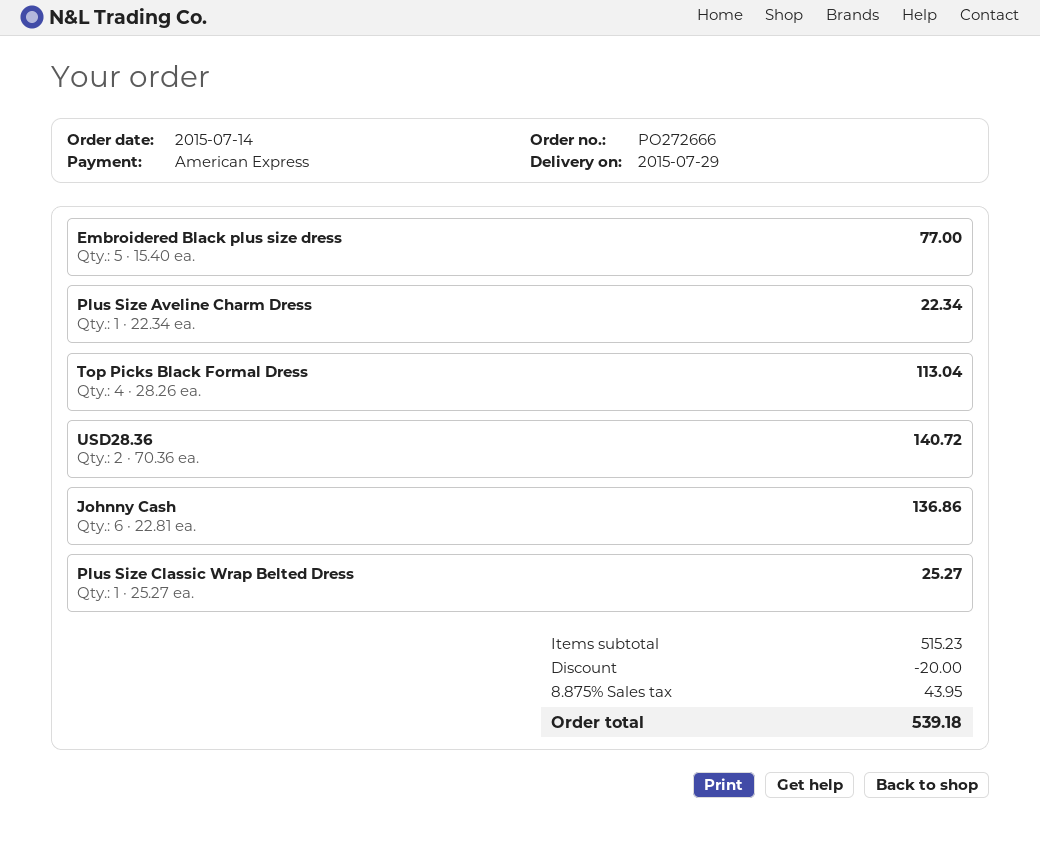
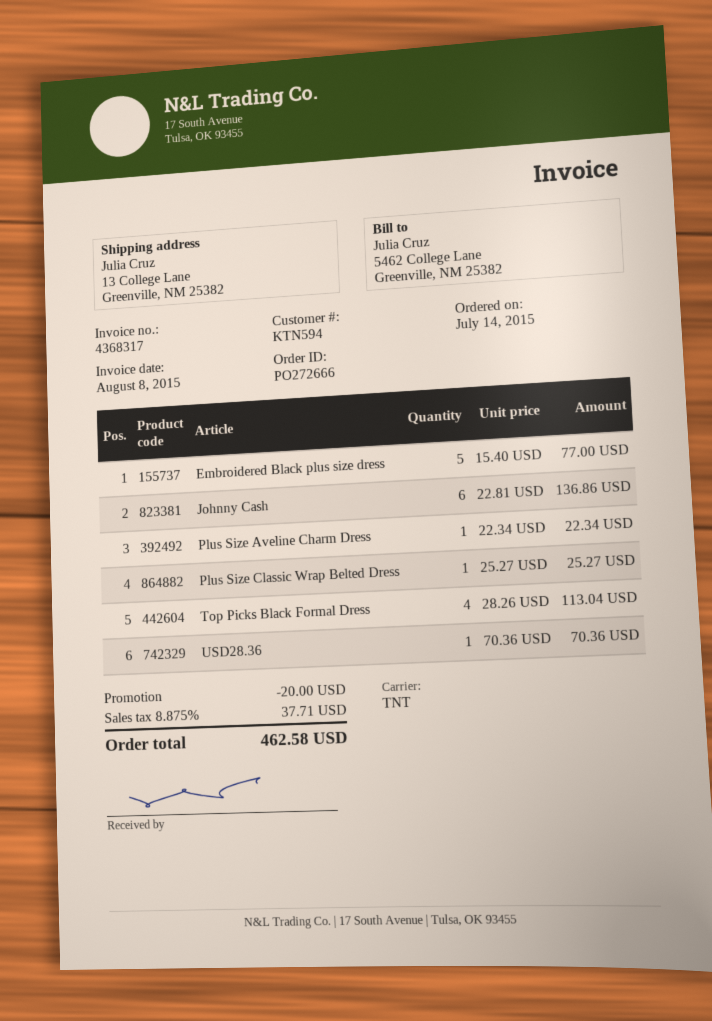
USD28.36: 2 x 70.36 = 140.72 -> 1 x 70.36 = 70.36
tax: 8.875% = 43.95 -> 8.875% = 37.71
total: 539.18 -> 462.58

